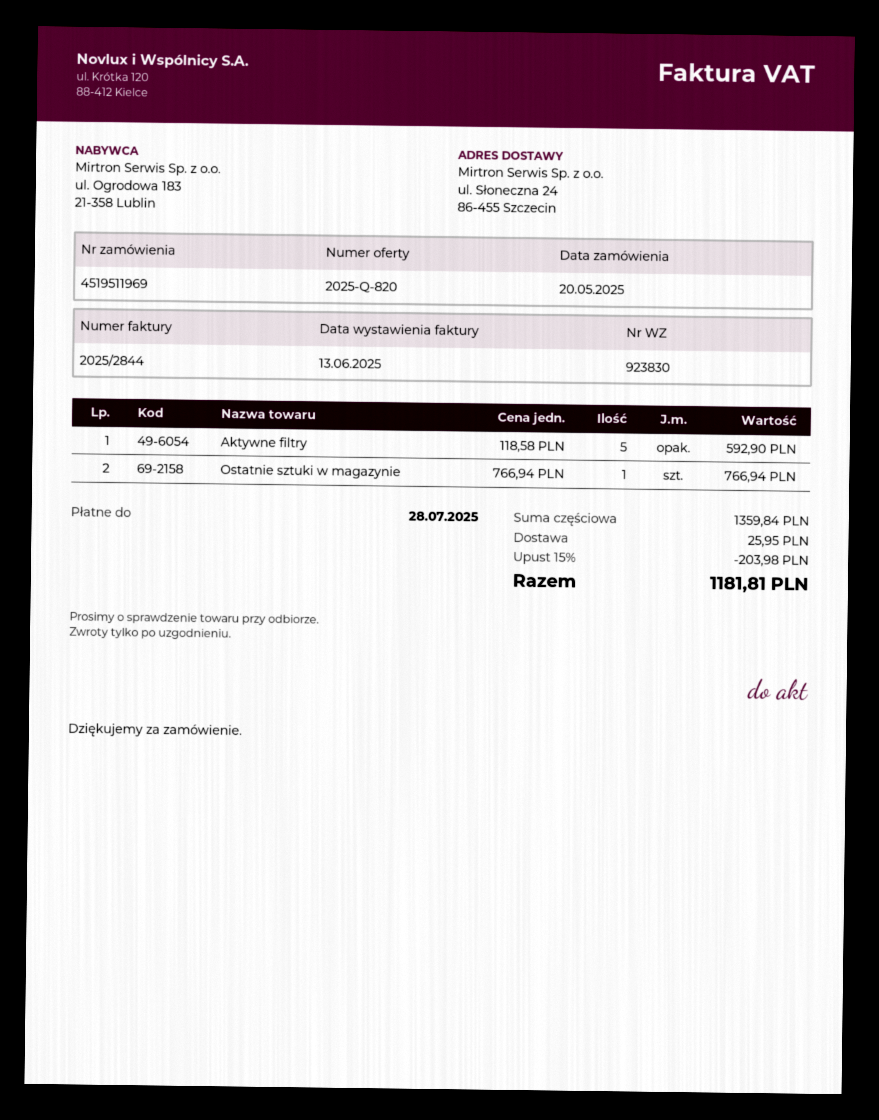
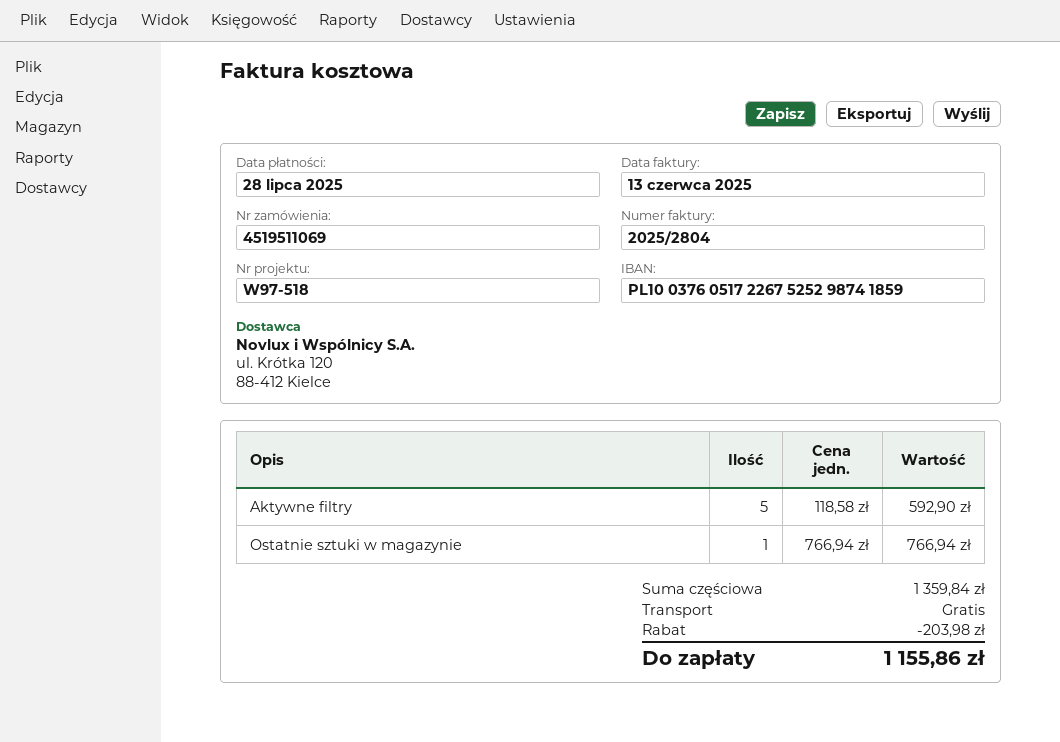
order number: 4519511969 -> 4519511069
invoice number: 2025/2844 -> 2025/2804
shipping: 25.95 -> 0.00
total: 1181.81 -> 1155.86

